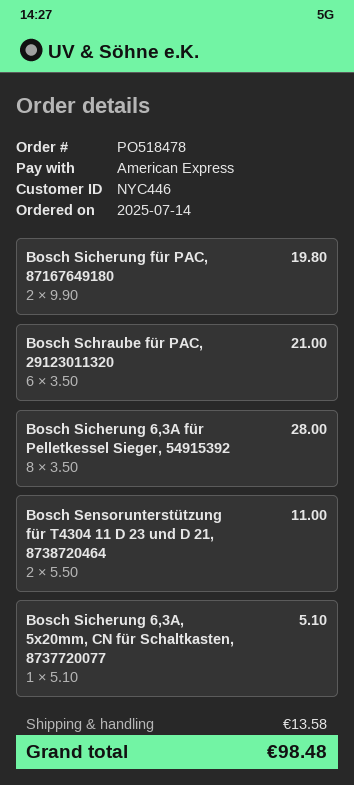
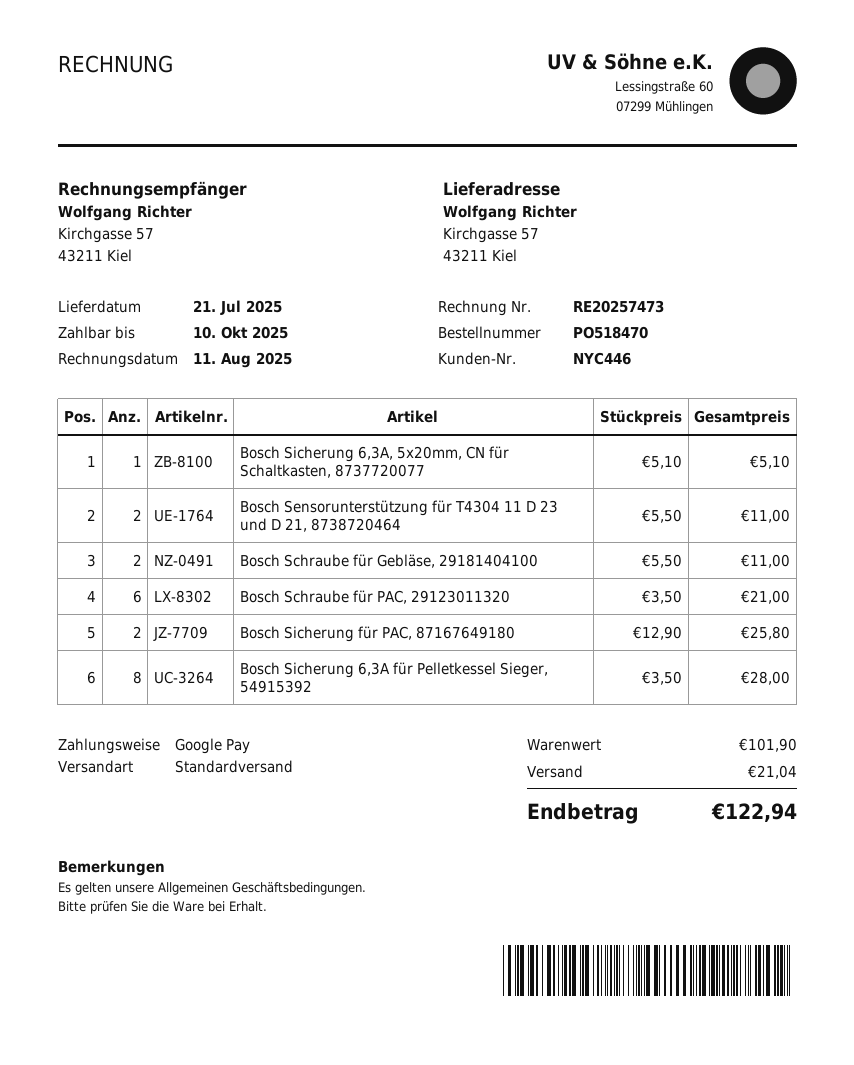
order number: PO518478 -> PO518470
payment method: American Express -> Google Pay
Bosch Sicherung für PAC, 87167649180: 2 x 9.90 = 19.80 -> 2 x 12.90 = 25.80
Bosch Schraube für Gebläse, 29181404100: none -> 2 x 5.50 = 11.00
shipping: 13.58 -> 21.04
total: 98.48 -> 122.94

